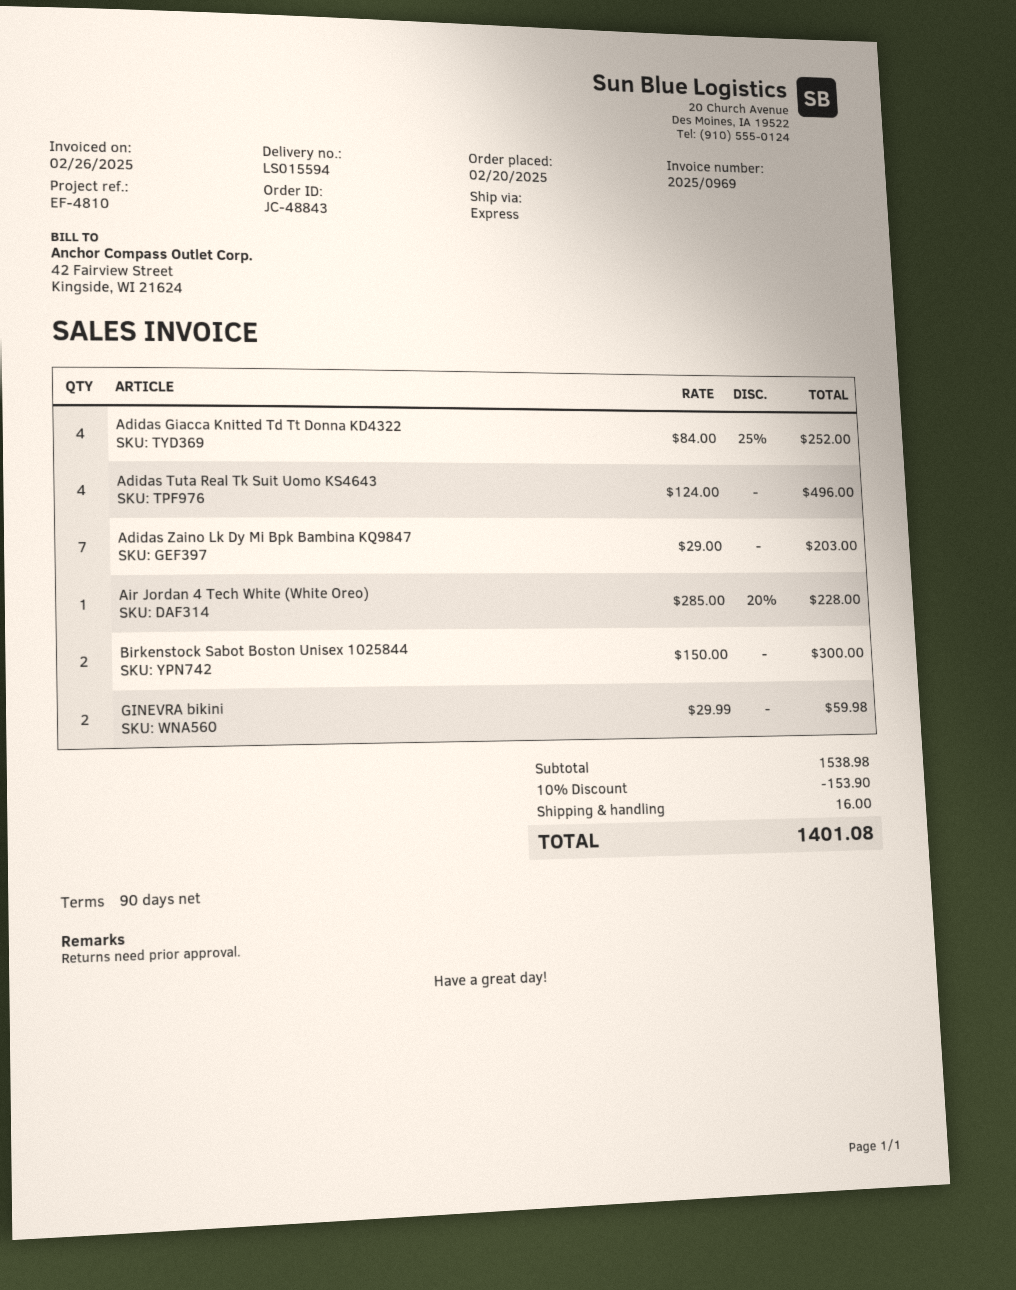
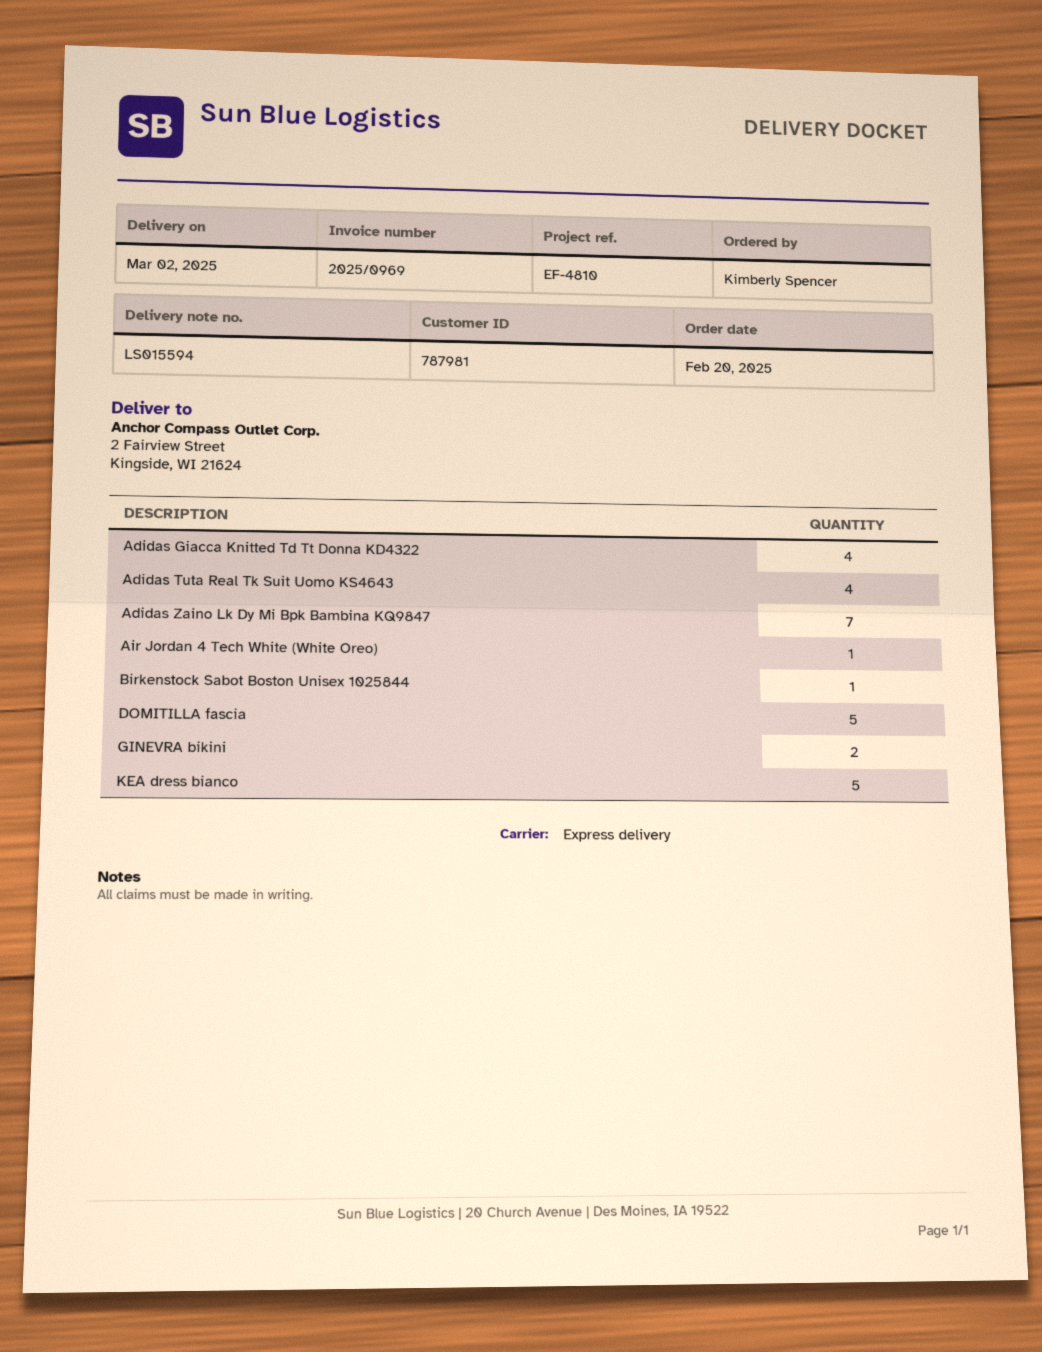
Birkenstock Sabot Boston Unisex 1025844: 2 -> 1
DOMITILLA fascia: none -> 5
KEA dress bianco: none -> 5

